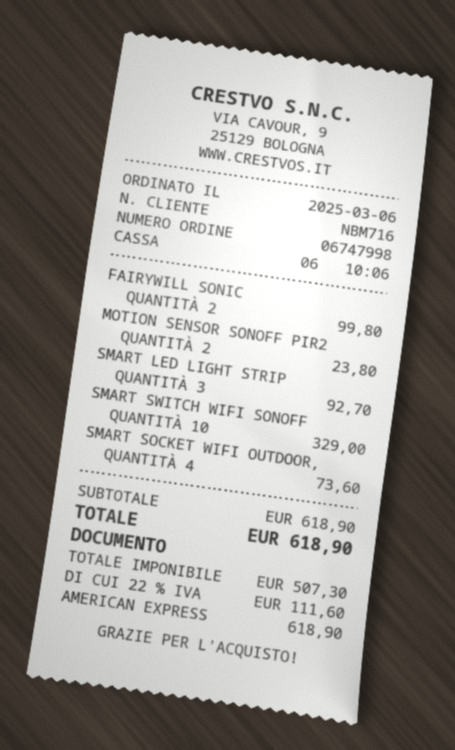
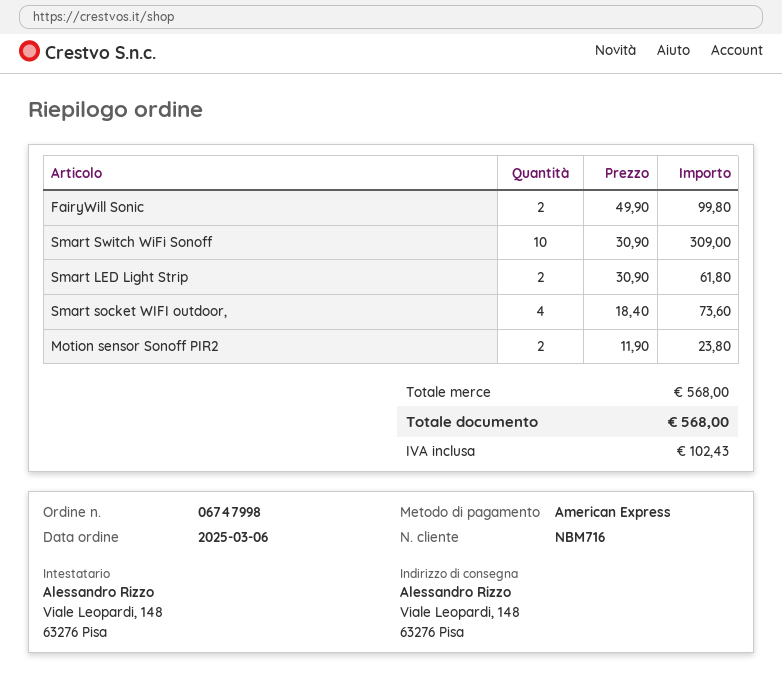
SMART LED LIGHT STRIP: 3 for 92.70 -> 2 for 61.80
SMART SWITCH WIFI SONOFF: 10 for 329.00 -> 10 for 309.00
subtotal: 618.90 -> 568.00
tax: 111.60 -> 102.43
total: 618.90 -> 568.00

